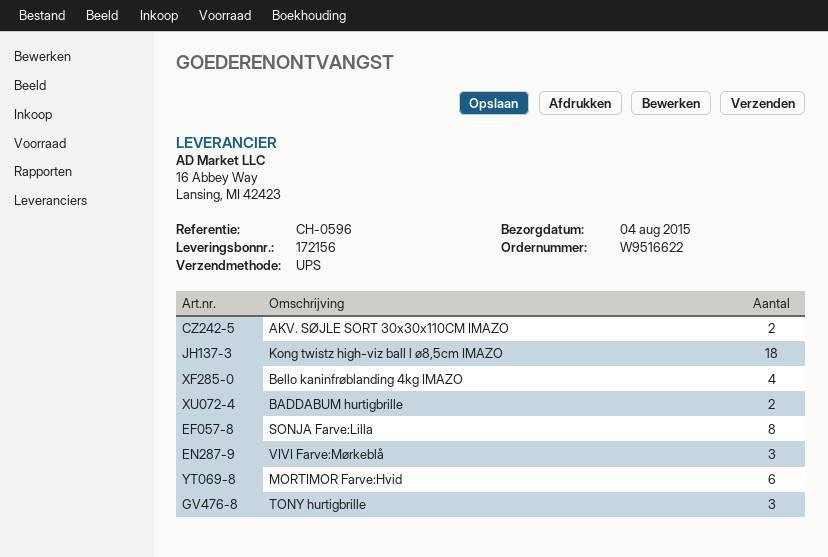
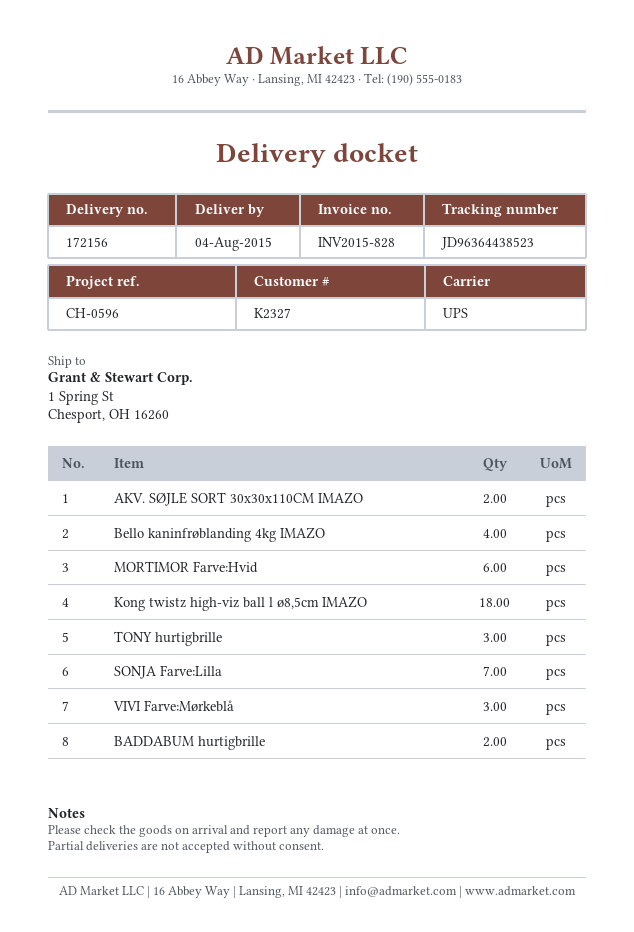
SONJA Farve:Lilla: 8 -> 7

